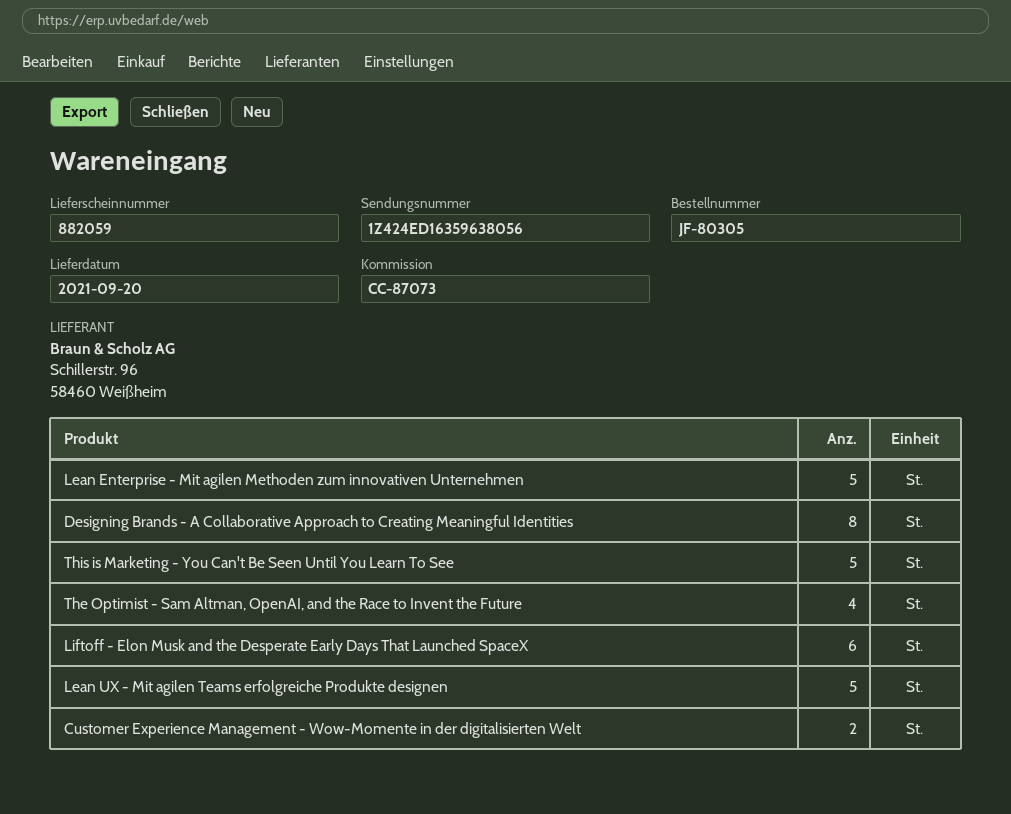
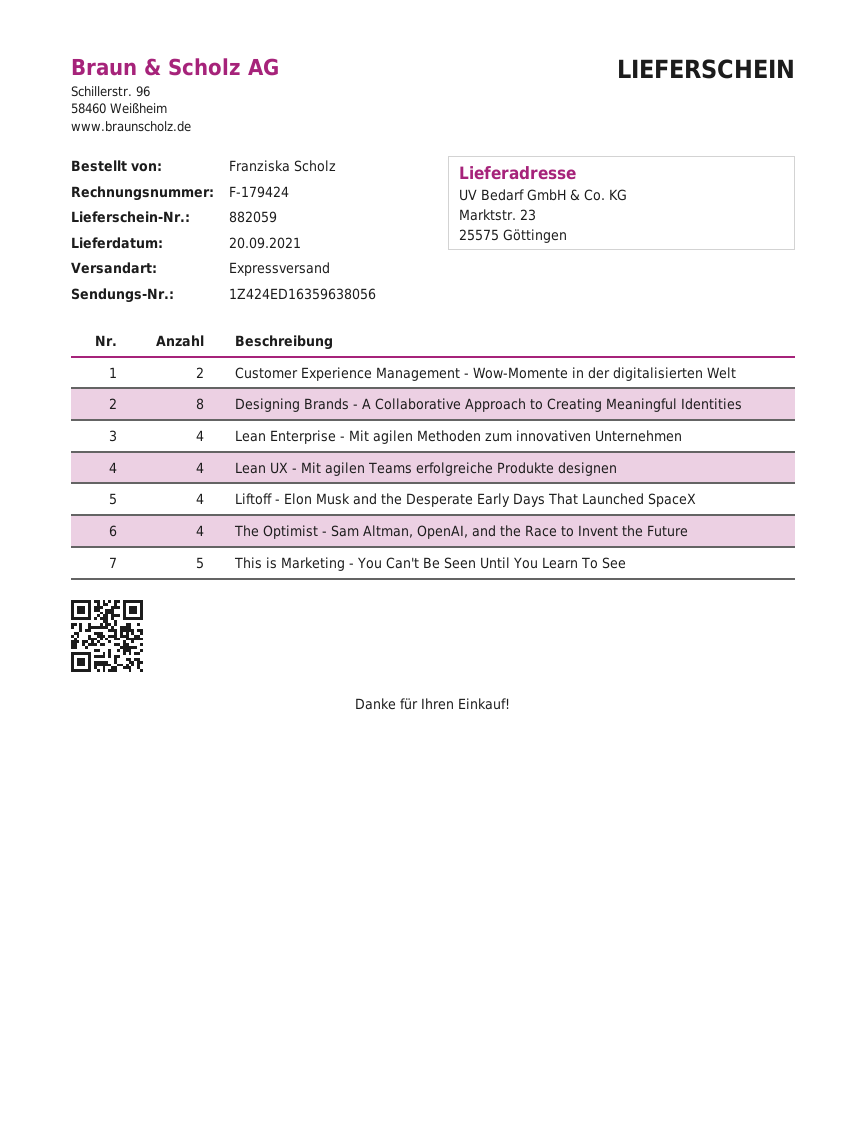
Lean Enterprise - Mit agilen Methoden zum innovativen Unternehmen: 5 -> 4
Liftoff - Elon Musk and the Desperate Early Days That Launched SpaceX: 6 -> 4
Lean UX - Mit agilen Teams erfolgreiche Produkte designen: 5 -> 4

